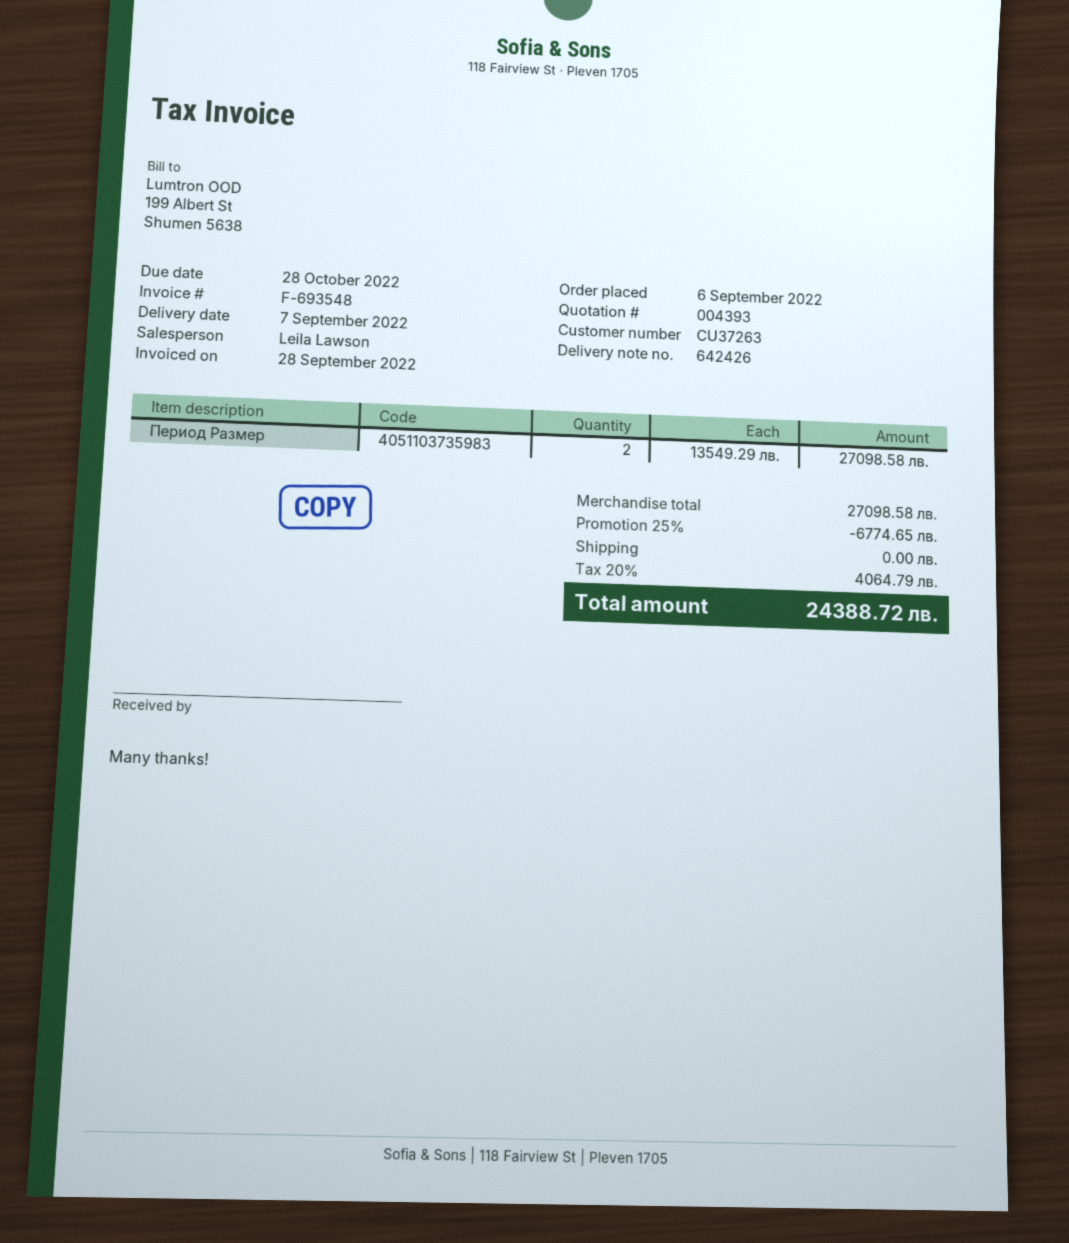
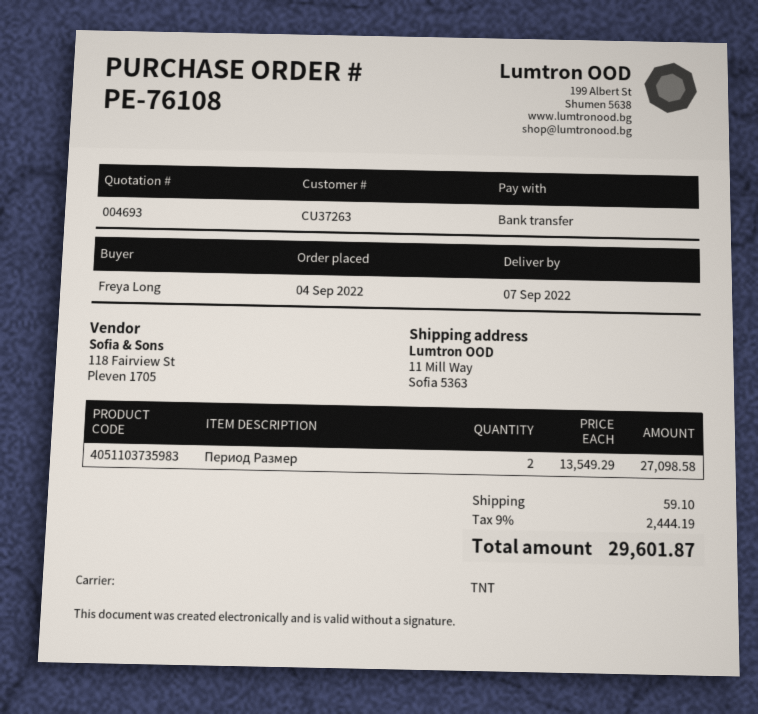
quote number: 004393 -> 004693
order date: 2022-09-06 -> 2022-09-04
discount: 25% = 6774.65 -> none
shipping: 0.00 -> 59.10
tax: 20% = 4064.79 -> 9% = 2444.19
total: 24388.72 -> 29601.87

